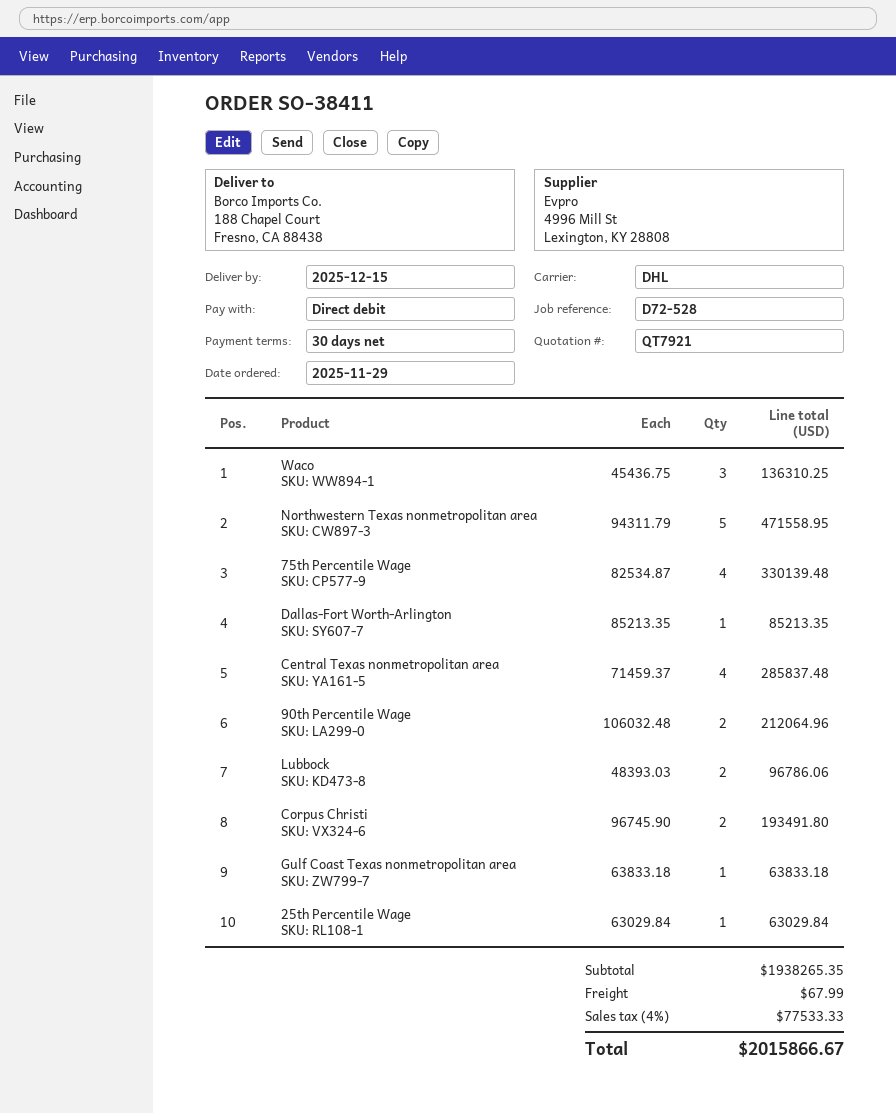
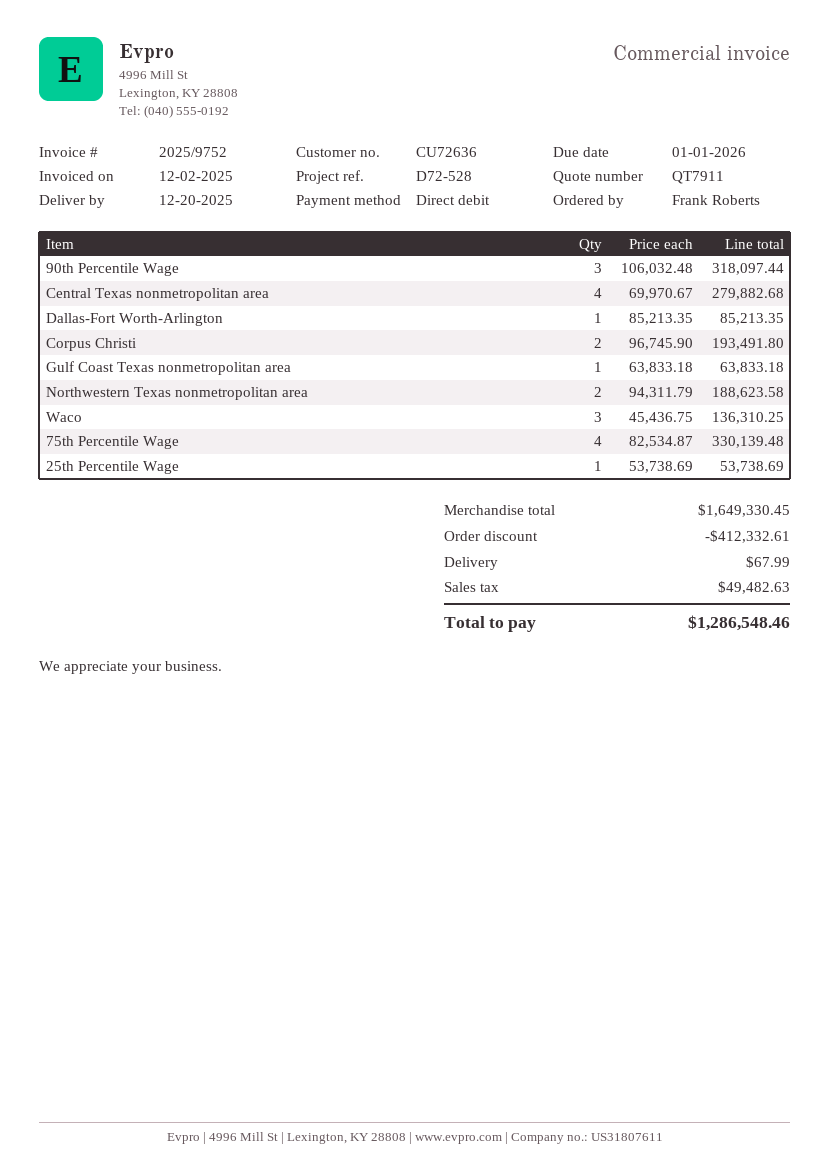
quote number: QT7921 -> QT7911
delivery date: 2025-12-15 -> 2025-12-20
Northwestern Texas nonmetropolitan area: 5 x 94311.79 = 471558.95 -> 2 x 94311.79 = 188623.58
Central Texas nonmetropolitan area: 4 x 71459.37 = 285837.48 -> 4 x 69970.67 = 279882.68
90th Percentile Wage: 2 x 106032.48 = 212064.96 -> 3 x 106032.48 = 318097.44
Lubbock: 2 x 48393.03 = 96786.06 -> none
25th Percentile Wage: 1 x 63029.84 = 63029.84 -> 1 x 53738.69 = 53738.69
subtotal: 1938265.35 -> 1649330.45
discount: none -> 412332.61
tax: 77533.33 -> 49482.63
total: 2015866.67 -> 1286548.46

